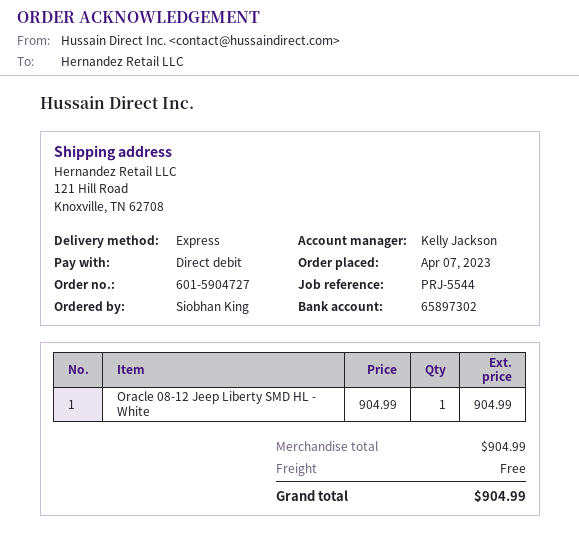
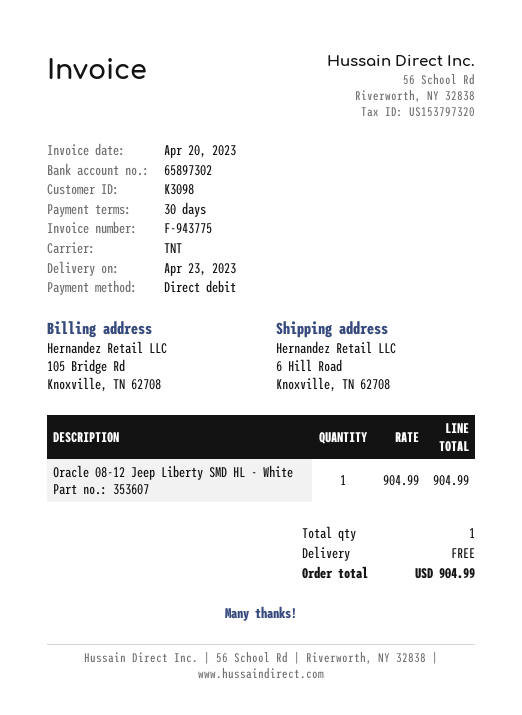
shipping method: express -> TNT
ship to: 121 Hill Road, Knoxville, TN 62708 -> 6 Hill Road, Knoxville, TN 62708

